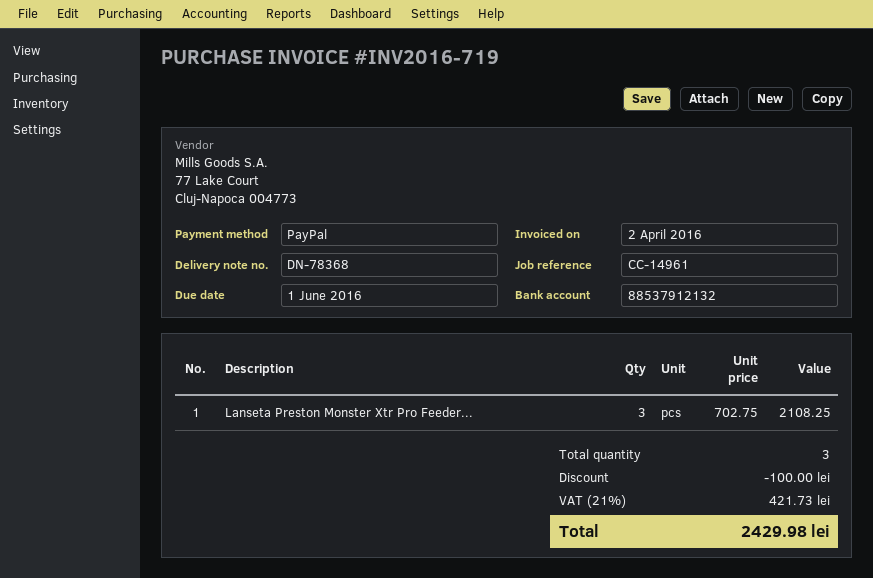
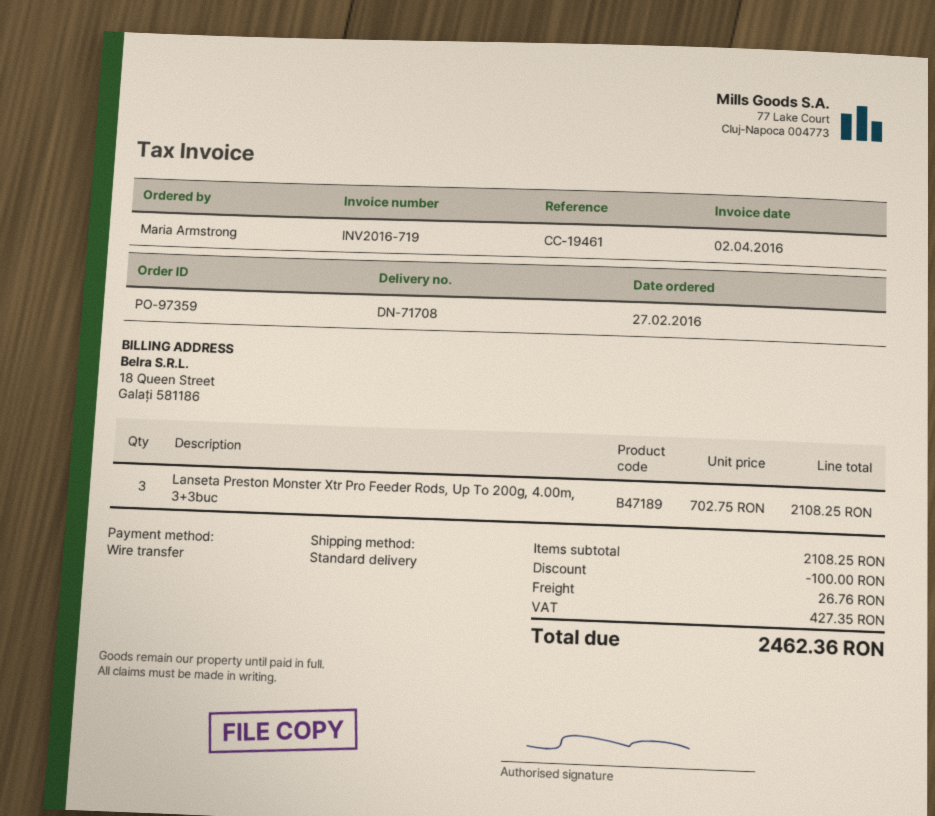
delivery note number: DN-78368 -> DN-71708
reference: CC-14961 -> CC-19461
payment method: PayPal -> bank transfer
shipping: none -> 26.76
tax: 421.73 -> 427.35
total: 2429.98 -> 2462.36

